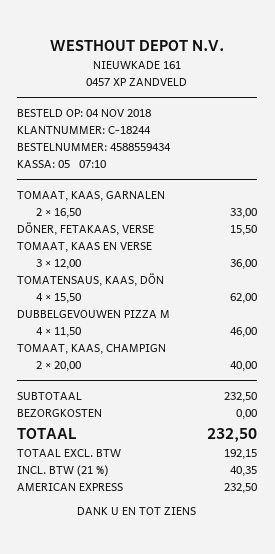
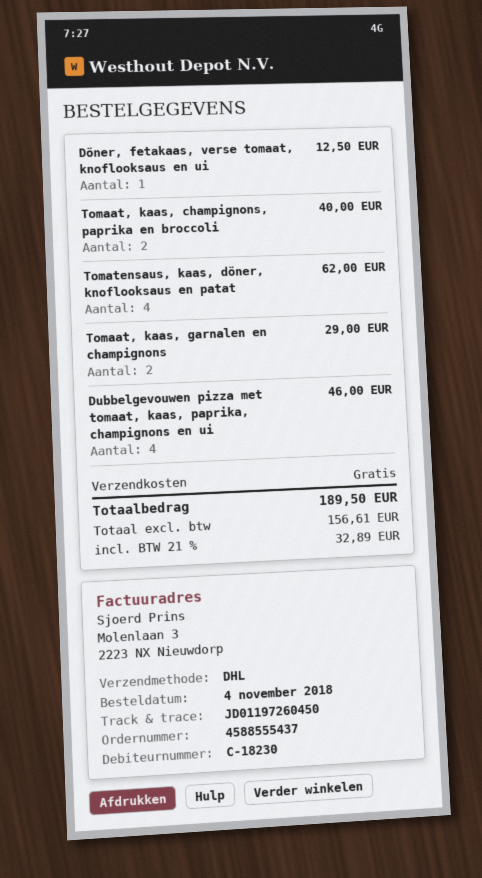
order number: 4588559434 -> 4588555437
customer number: C-18244 -> C-18230
TOMAAT, KAAS, GARNALEN: 2 for 33.00 -> 2 for 29.00
DÖNER, FETAKAAS, VERSE: 1 for 15.50 -> 1 for 12.50
TOMAAT, KAAS EN VERSE: 3 for 36.00 -> none
net: 192.15 -> 156.61
tax: 21% = 40.35 -> 21% = 32.89
total: 232.50 -> 189.50

